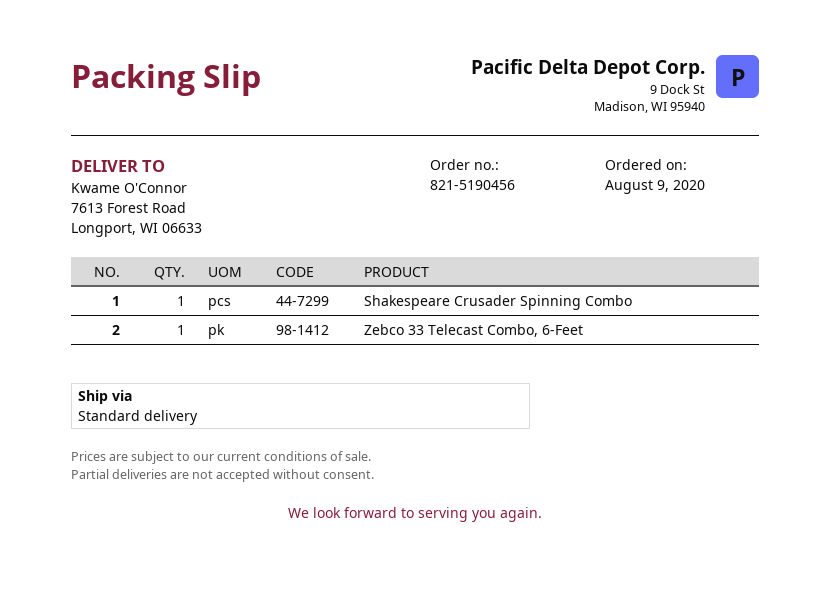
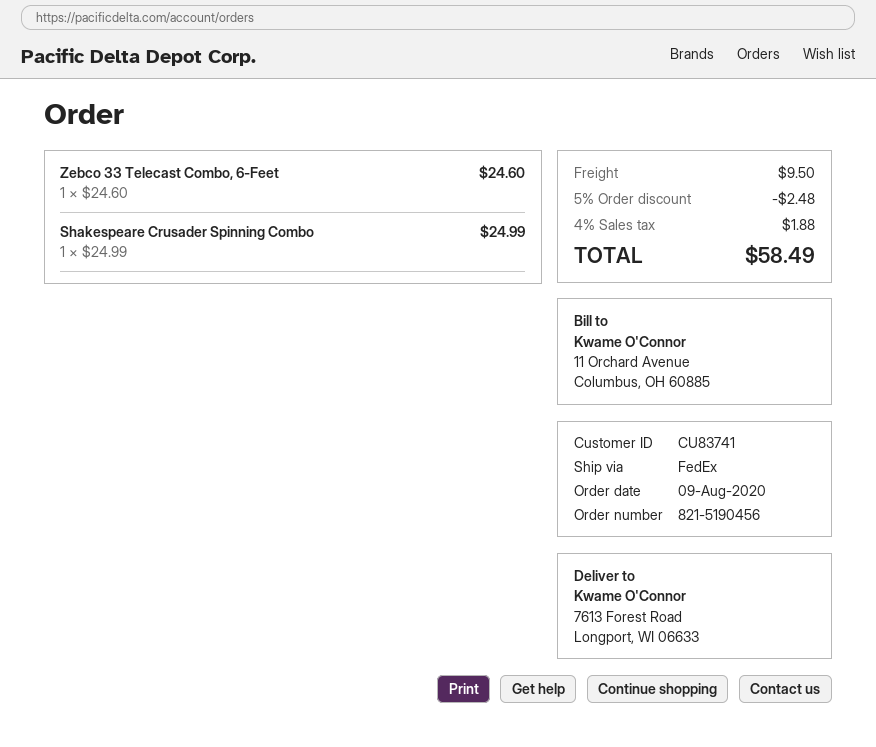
shipping method: standard -> FedEx

